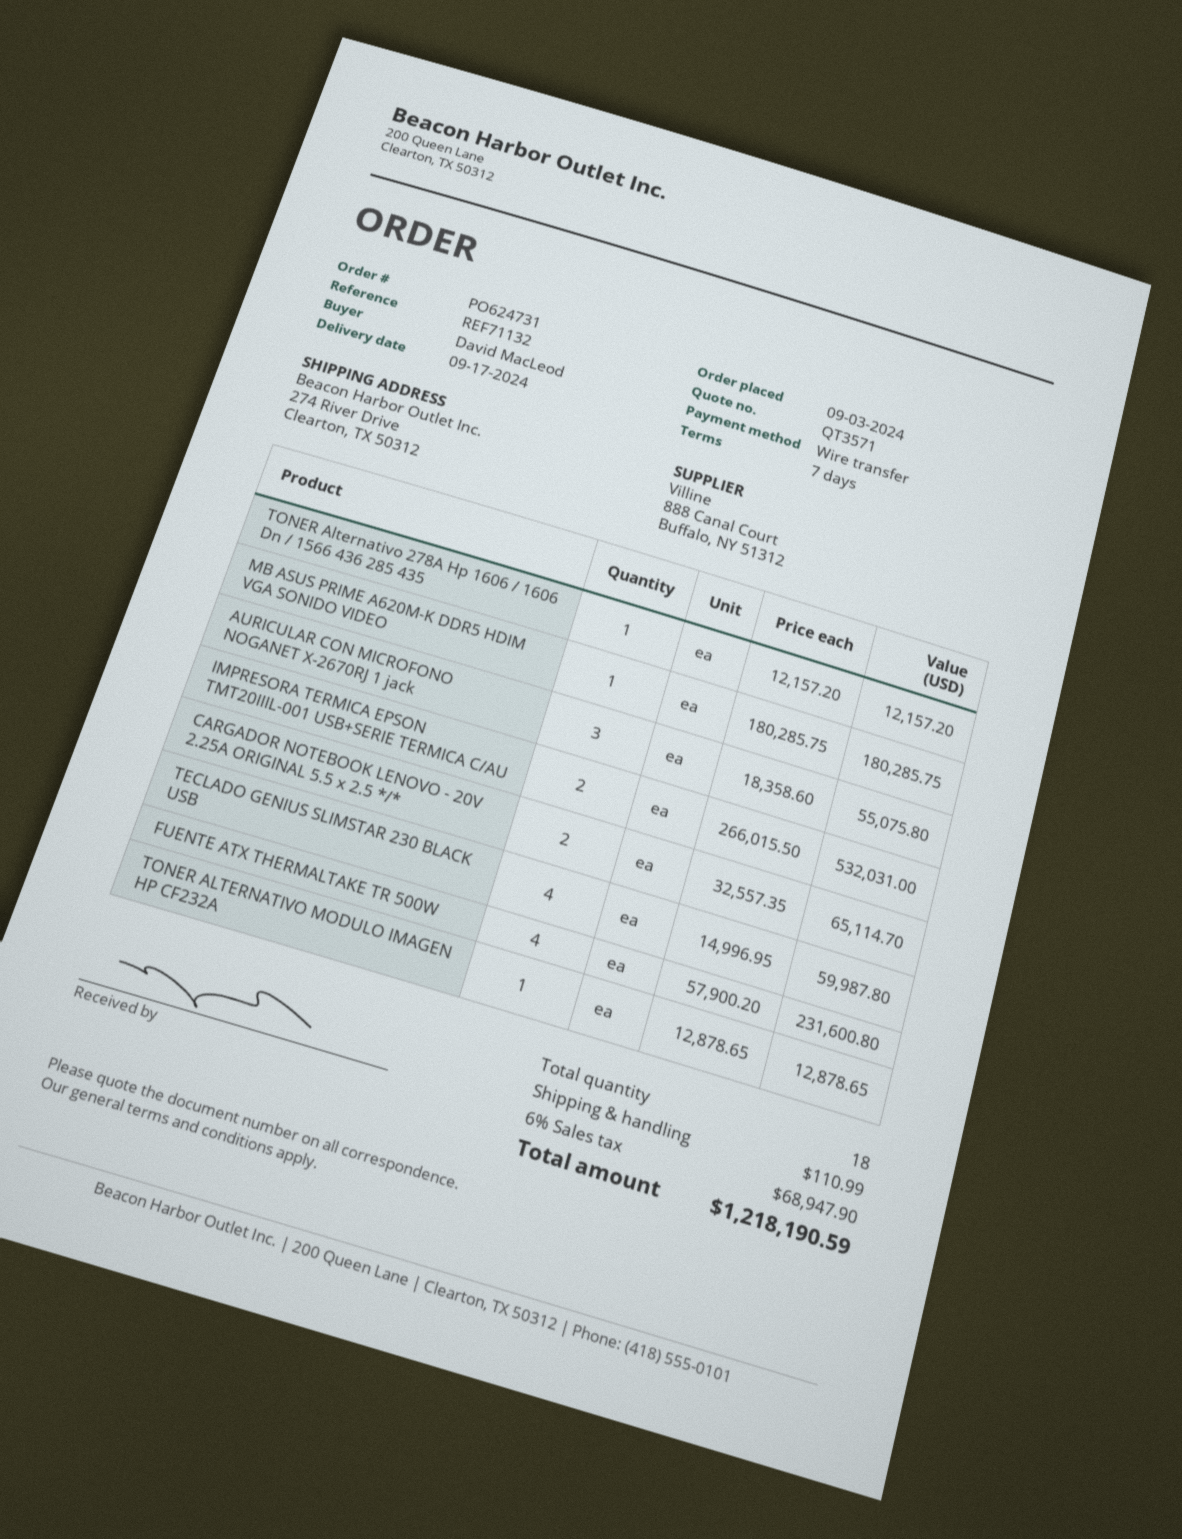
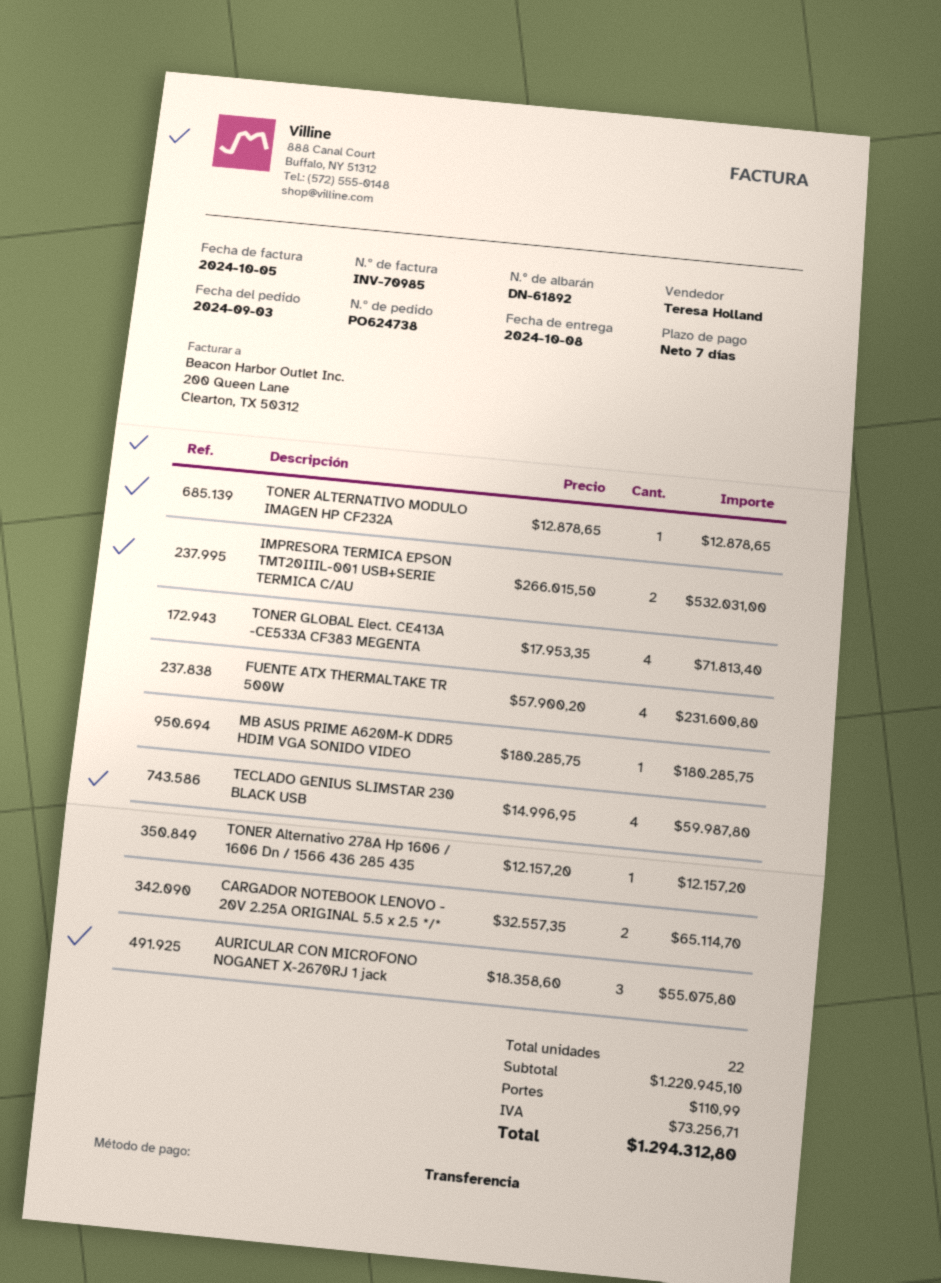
order number: PO624731 -> PO624738
delivery date: 2024-09-17 -> 2024-10-08
TONER GLOBAL Elect. CE413A -CE533A CF383 MEGENTA: none -> 4 x 17953.35 = 71813.40
total quantity: 18 -> 22
tax: 68947.90 -> 73256.71
total: 1218190.59 -> 1294312.80

